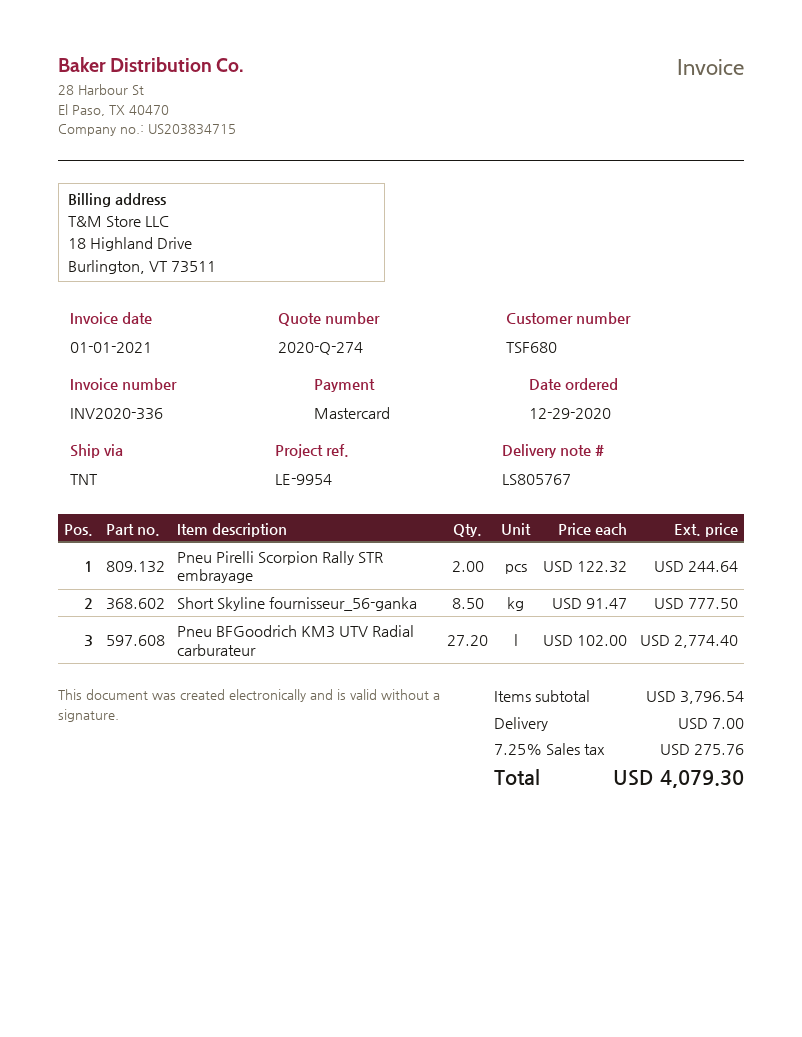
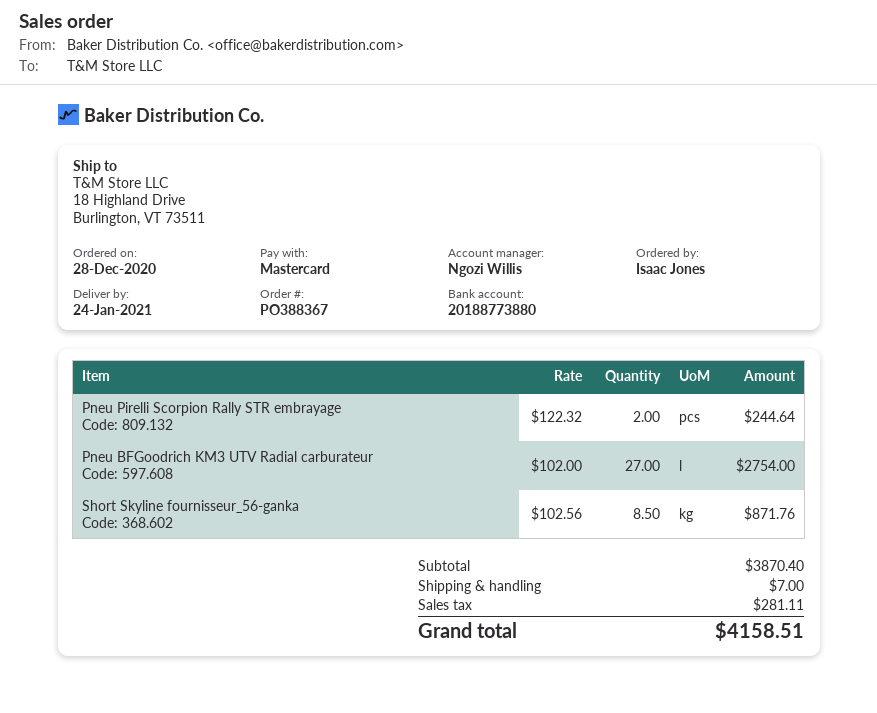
order date: 2020-12-29 -> 2020-12-28
Short Skyline fournisseur_56-ganka: 8.5 x 91.47 = 777.50 -> 8.5 x 102.56 = 871.76
Pneu BFGoodrich KM3 UTV Radial carburateur: 27.2 x 102.00 = 2774.40 -> 27 x 102.00 = 2754.00
subtotal: 3796.54 -> 3870.40
tax: 275.76 -> 281.11
total: 4079.30 -> 4158.51

